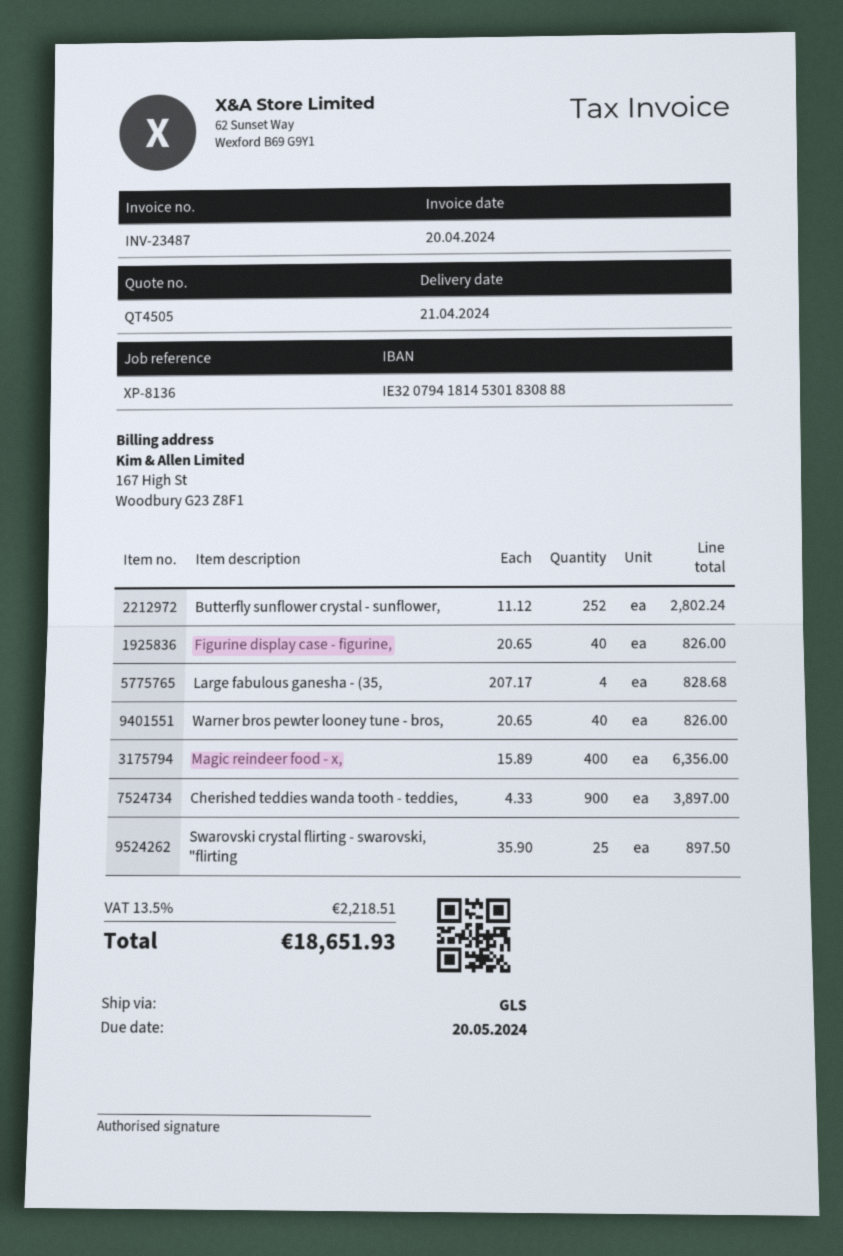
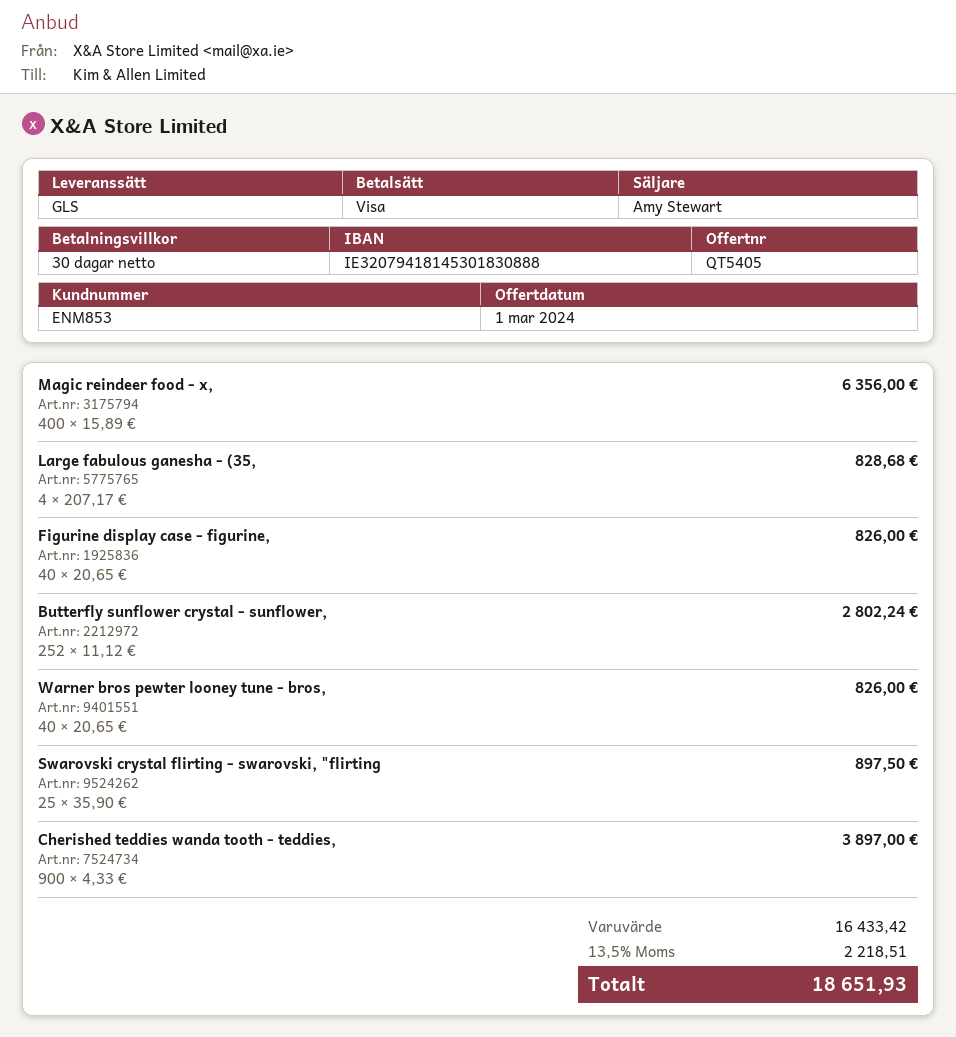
quote number: QT4505 -> QT5405

